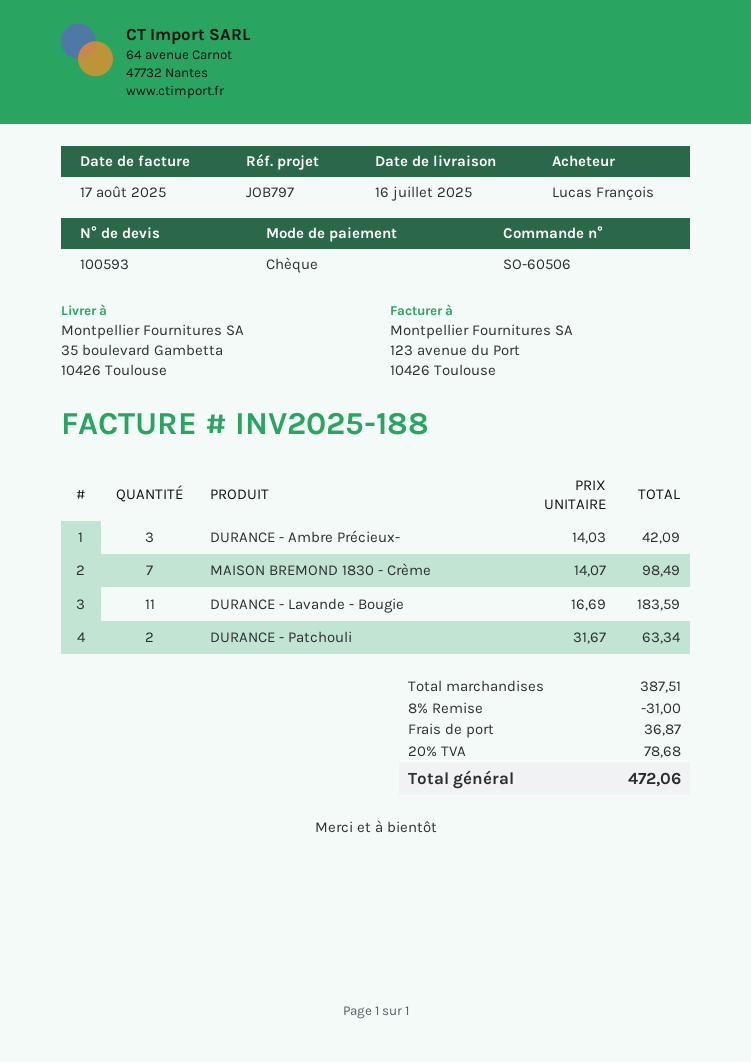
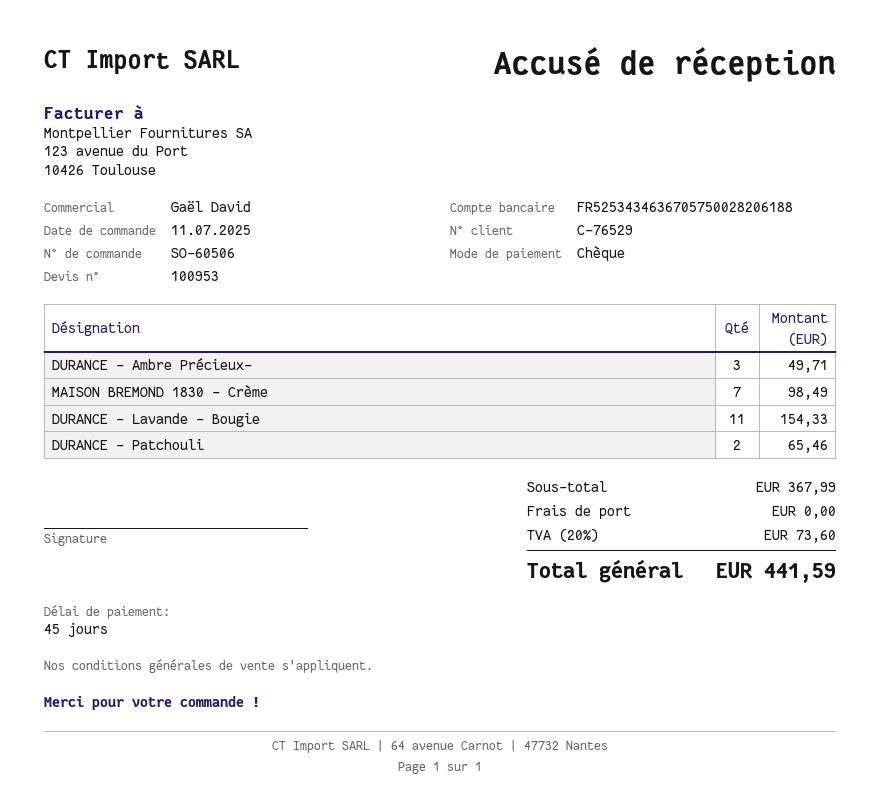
quote number: 100593 -> 100953
DURANCE - Ambre Précieux-: 3 for 42.09 -> 3 for 49.71
DURANCE - Lavande - Bougie: 11 for 183.59 -> 11 for 154.33
DURANCE - Patchouli: 2 for 63.34 -> 2 for 65.46
subtotal: 387.51 -> 367.99
discount: 8% = 31.00 -> none
shipping: 36.87 -> 0.00
tax: 20% = 78.68 -> 20% = 73.60
total: 472.06 -> 441.59

